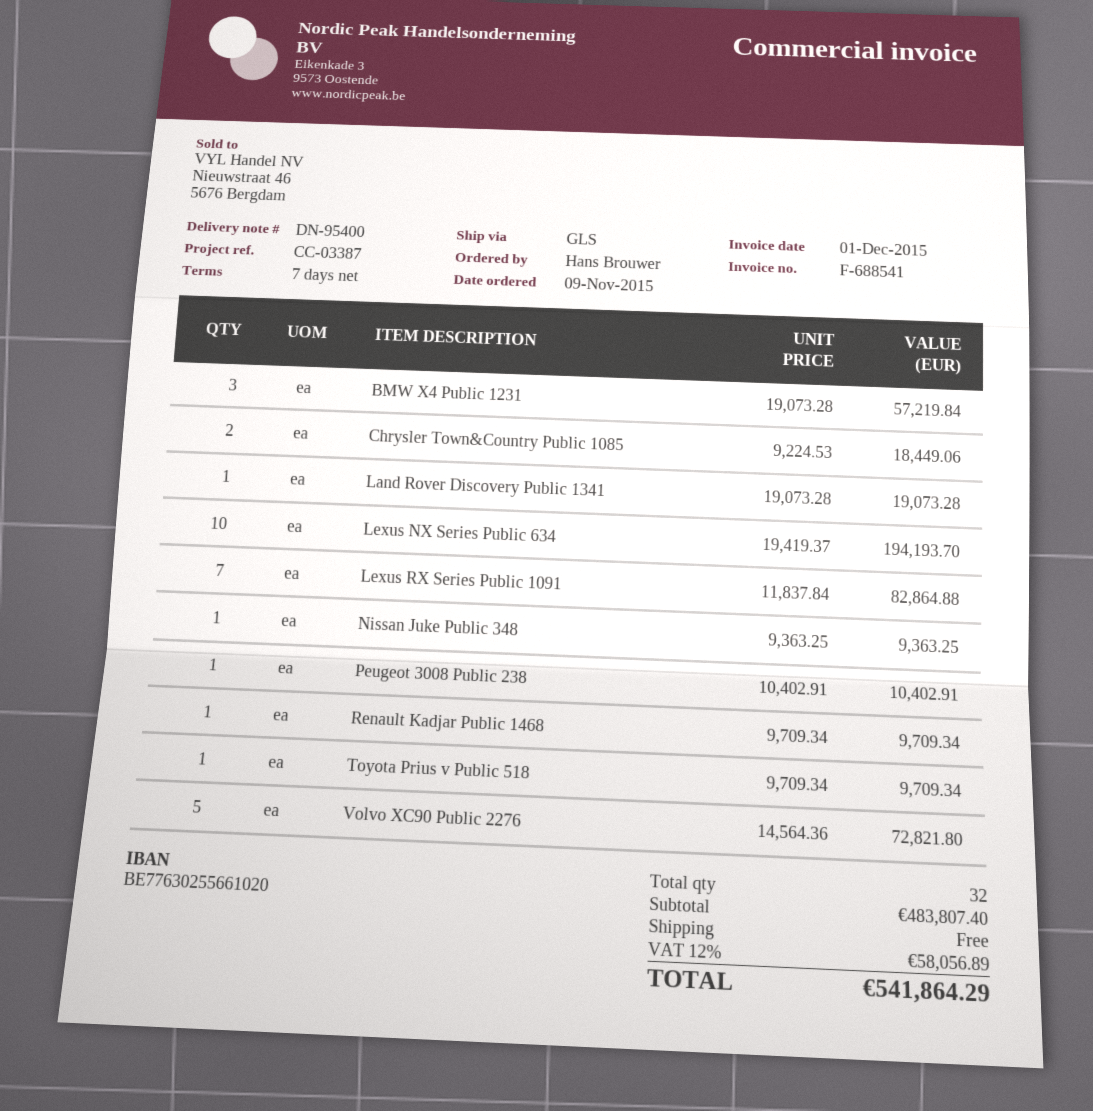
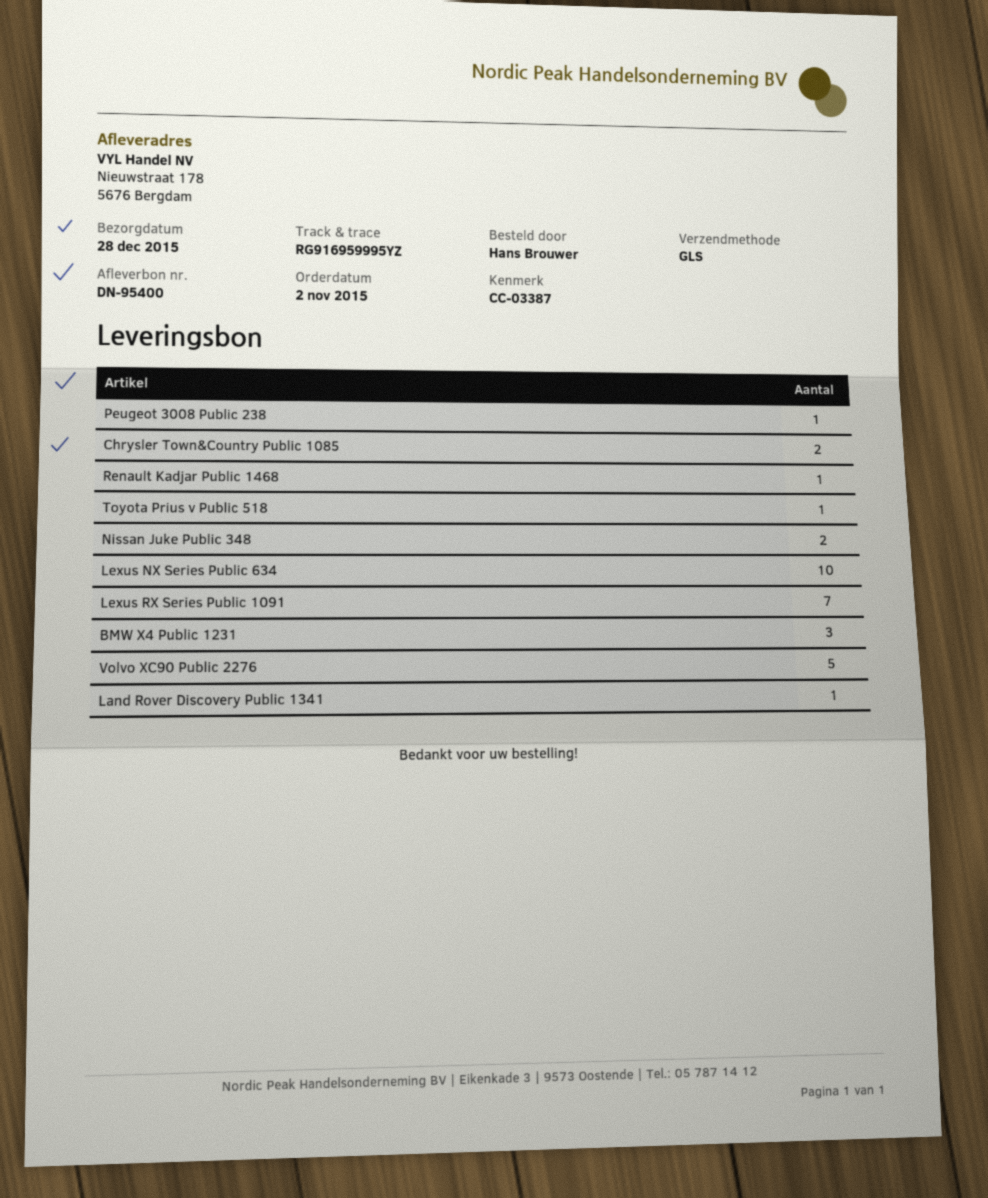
order date: 2015-11-09 -> 2015-11-02
Nissan Juke Public 348: 1 -> 2

